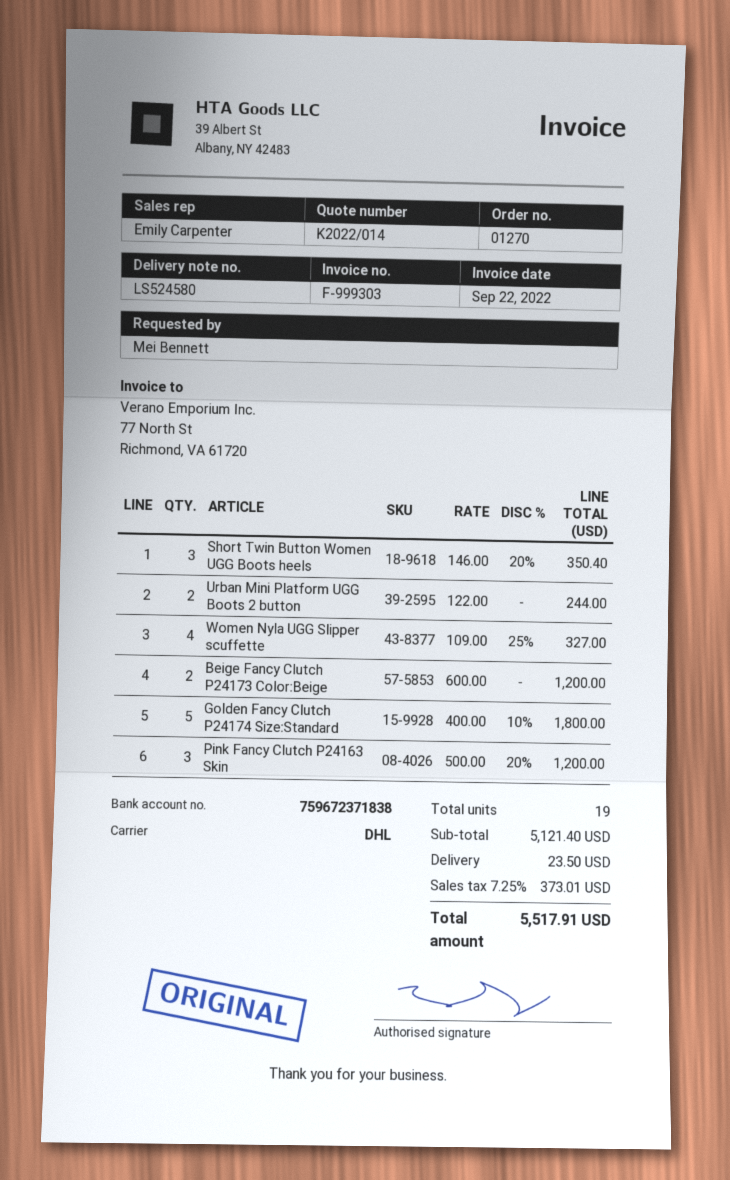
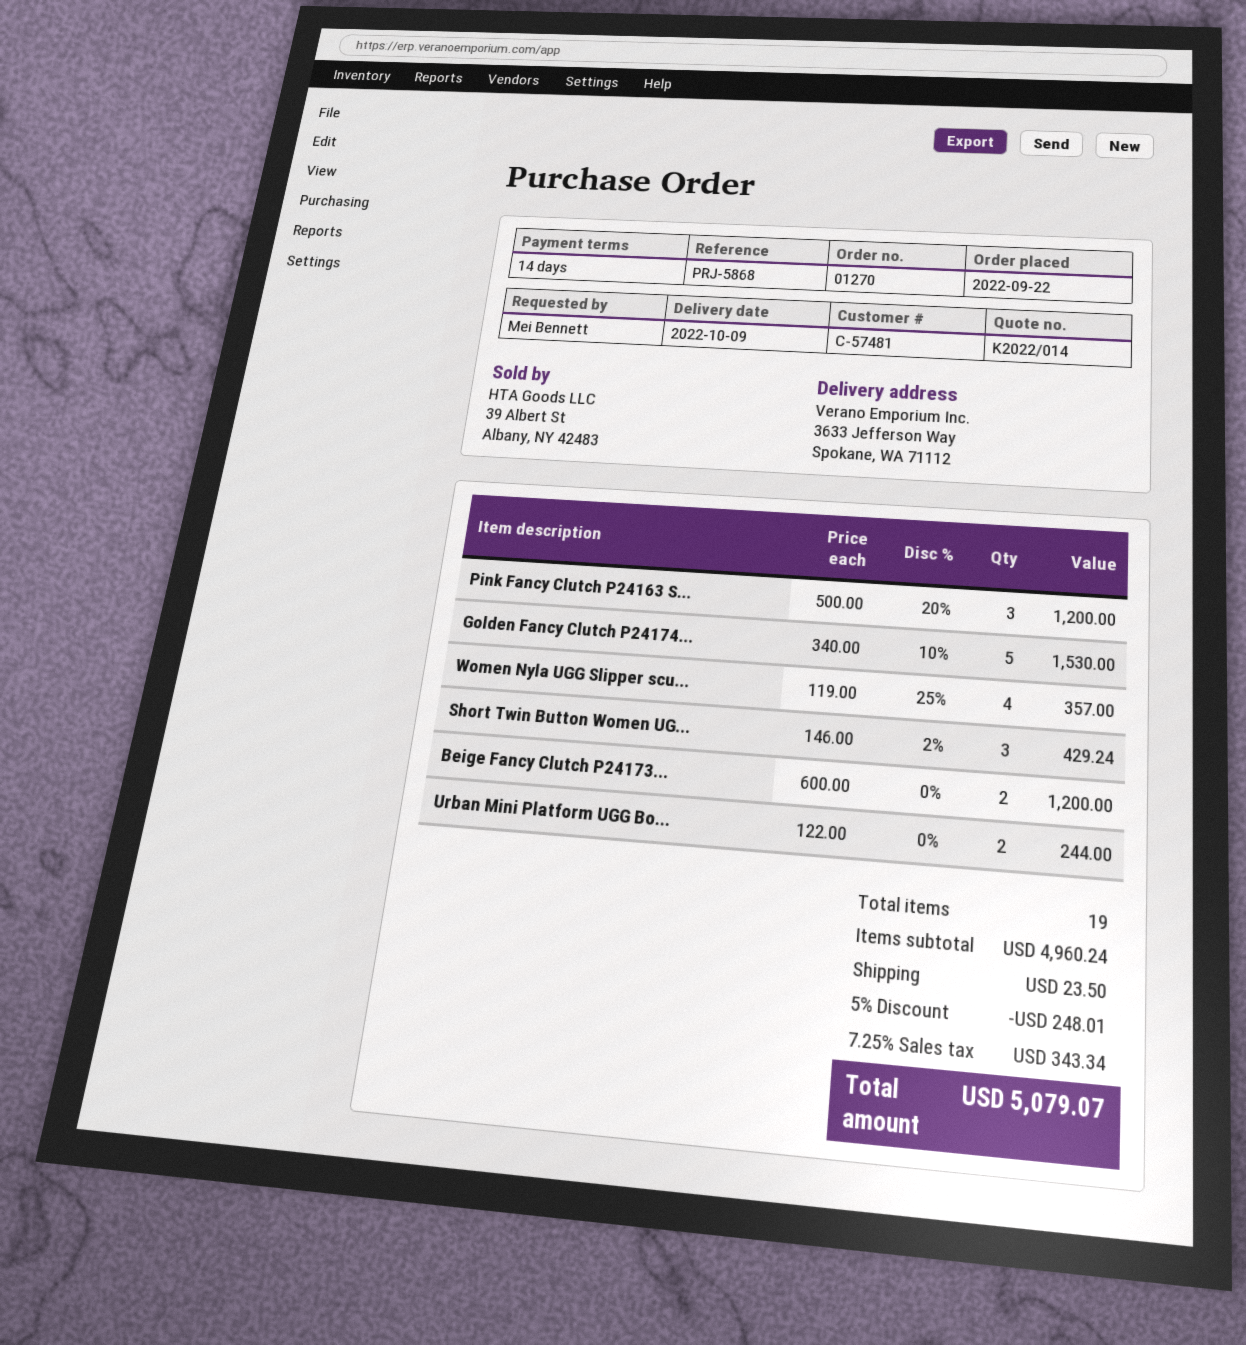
Short Twin Button Women UGG Boots heels: 3 x 146.00 - 20% = 350.40 -> 3 x 146.00 - 2% = 429.24
Women Nyla UGG Slipper scuffette: 4 x 109.00 - 25% = 327.00 -> 4 x 119.00 - 25% = 357.00
Golden Fancy Clutch P24174 Size:Standard: 5 x 400.00 - 10% = 1800.00 -> 5 x 340.00 - 10% = 1530.00
subtotal: 5121.40 -> 4960.24
discount: none -> 5% = 248.01
tax: 7.25% = 373.01 -> 7.25% = 343.34
total: 5517.91 -> 5079.07

